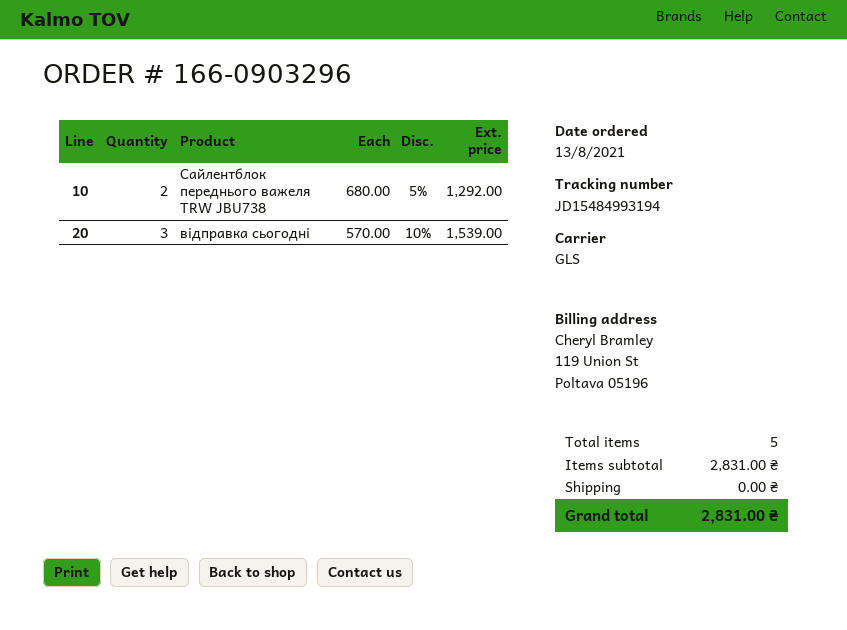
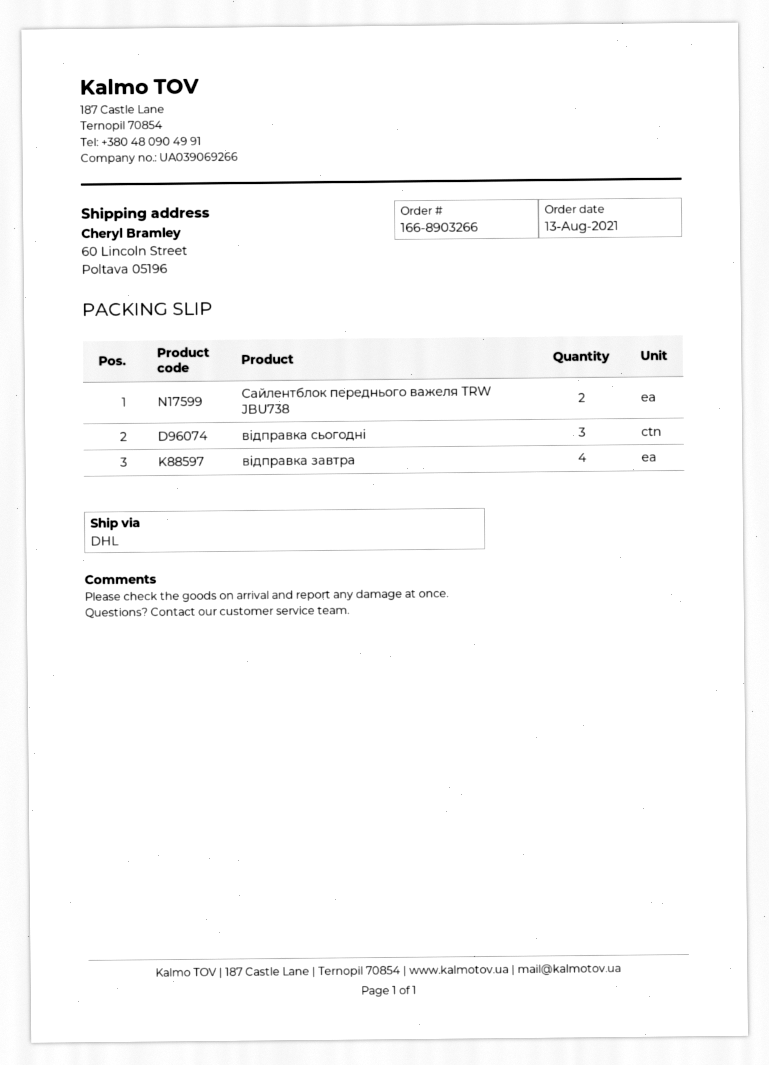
order number: 166-0903296 -> 166-8903266
shipping method: GLS -> DHL
відправка завтра: none -> 4

